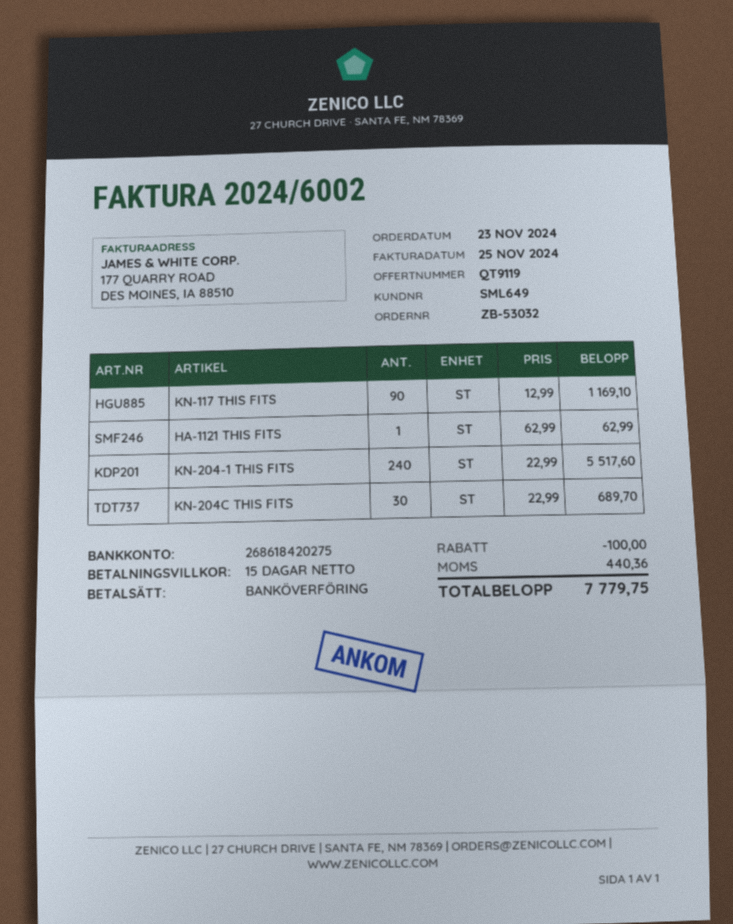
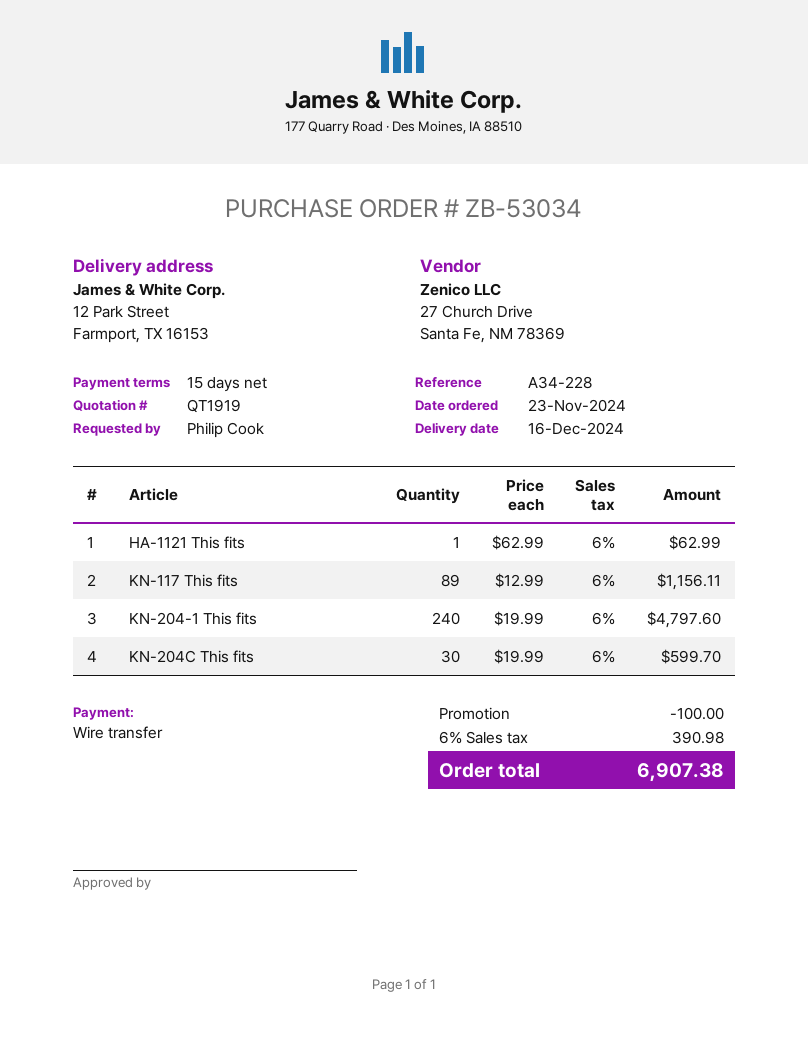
quote number: QT9119 -> QT1919
order number: ZB-53032 -> ZB-53034
KN-117 THIS FITS: 90 x 12.99 = 1169.10 -> 89 x 12.99 = 1156.11
KN-204-1 THIS FITS: 240 x 22.99 = 5517.60 -> 240 x 19.99 = 4797.60
KN-204C THIS FITS: 30 x 22.99 = 689.70 -> 30 x 19.99 = 599.70
tax: 440.36 -> 390.98
total: 7779.75 -> 6907.38

